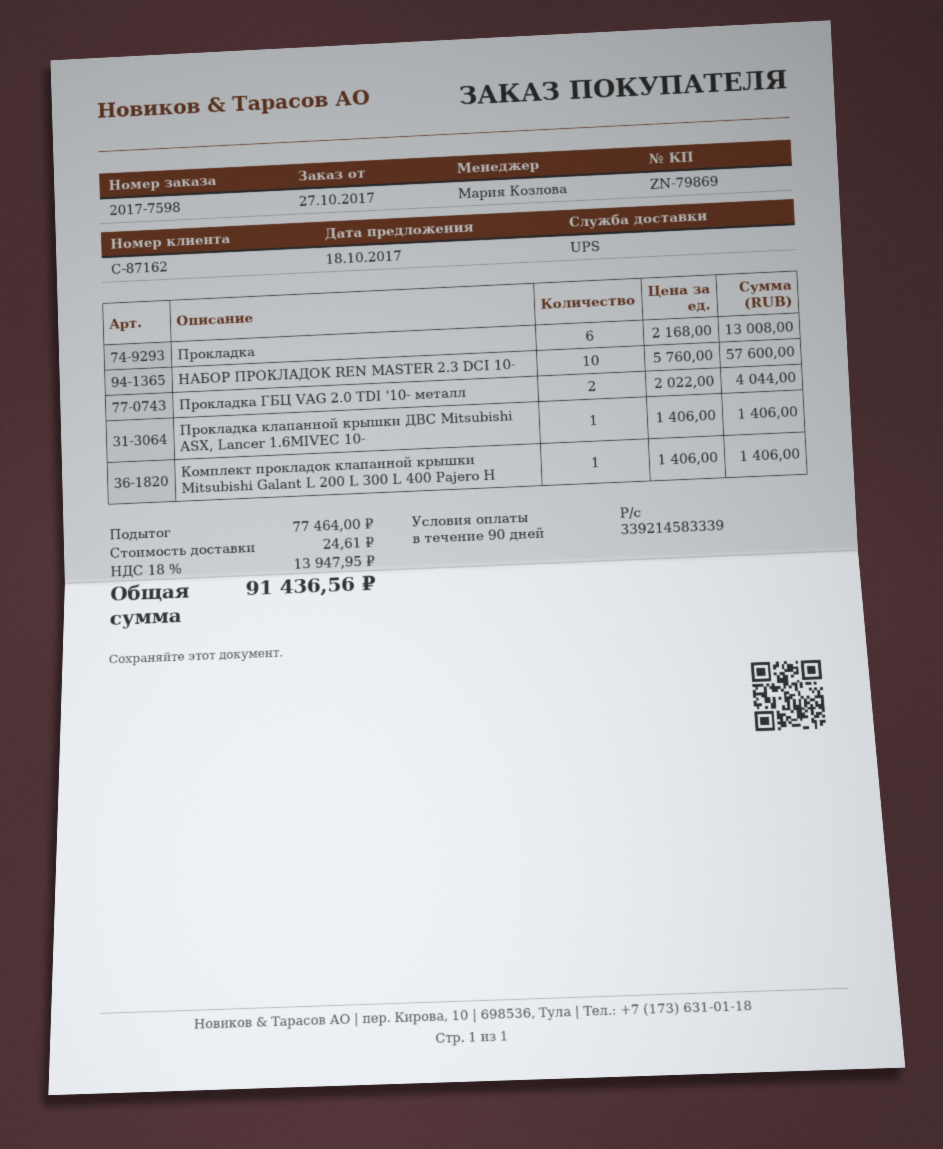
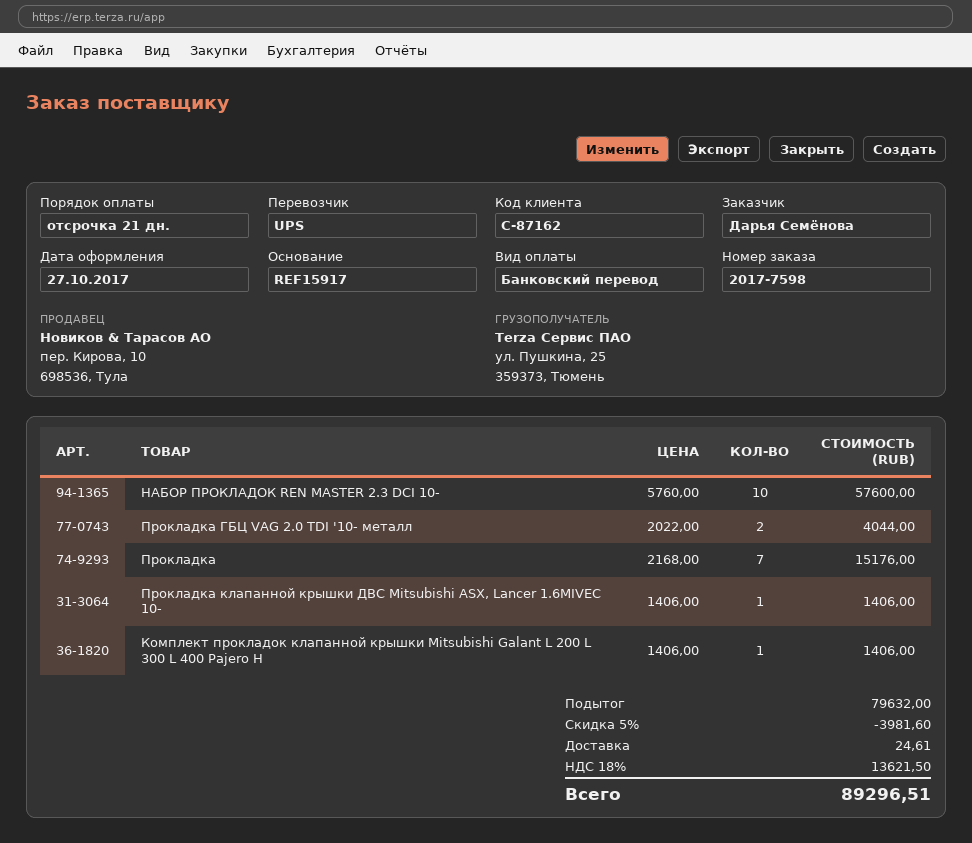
payment terms: 90 days -> 21 days
Прокладка: 6 x 2168.00 = 13008.00 -> 7 x 2168.00 = 15176.00
subtotal: 77464.00 -> 79632.00
discount: none -> 5% = 3981.60
tax: 18% = 13947.95 -> 18% = 13621.50
total: 91436.56 -> 89296.51

